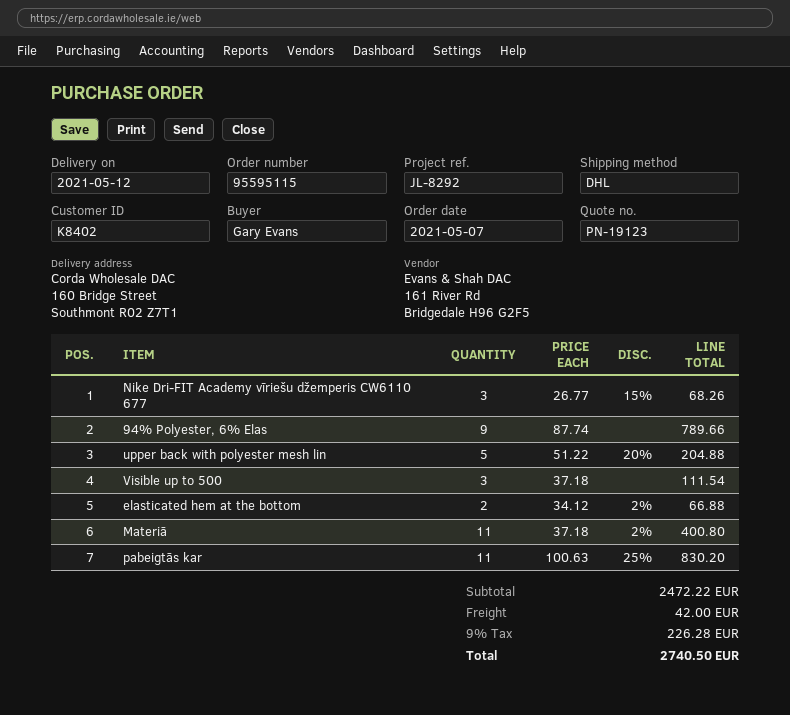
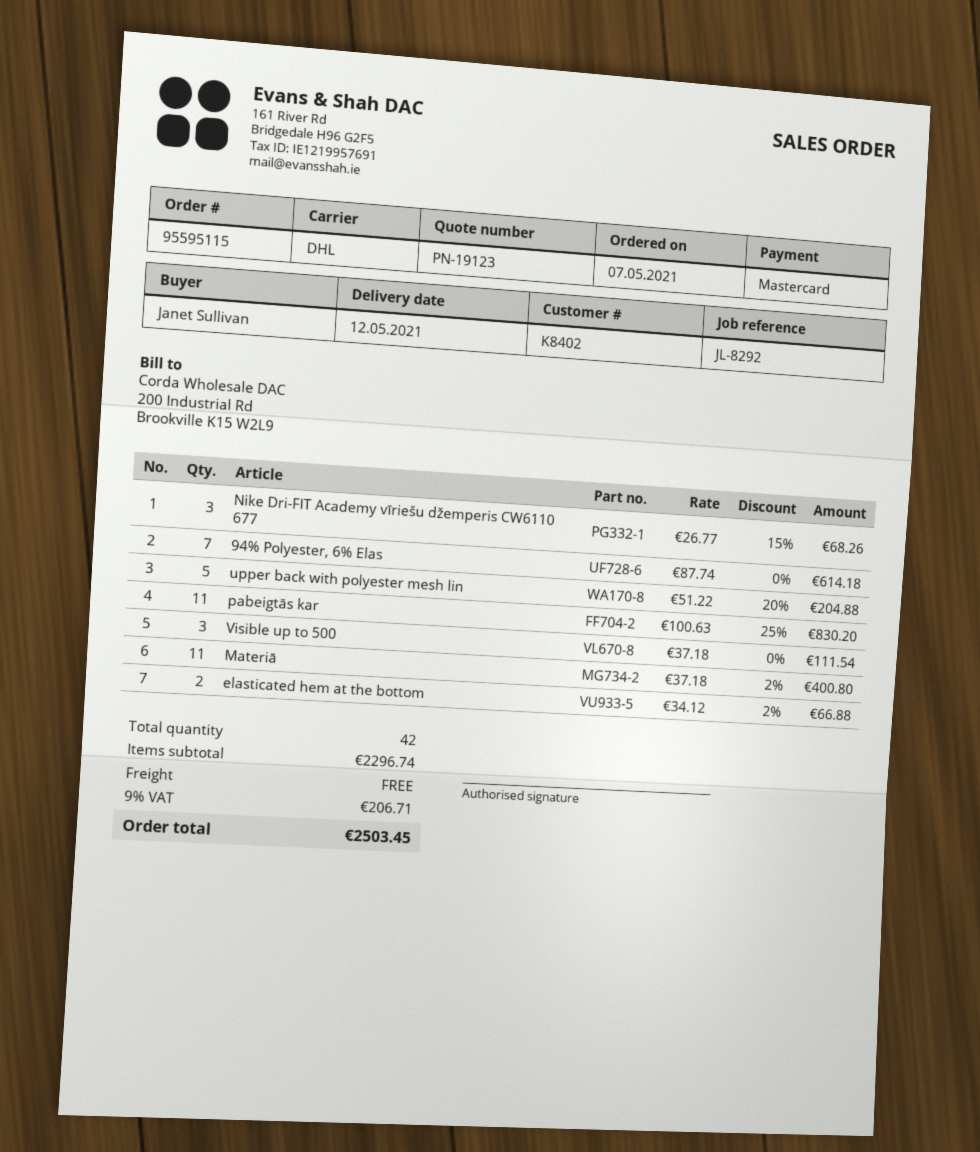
ordered by: Gary Evans -> Janet Sullivan
94% Polyester, 6% Elas: 9 x 87.74 = 789.66 -> 7 x 87.74 = 614.18
subtotal: 2472.22 -> 2296.74
shipping: 42.00 -> 0.00
tax: 9% = 226.28 -> 9% = 206.71
total: 2740.50 -> 2503.45

